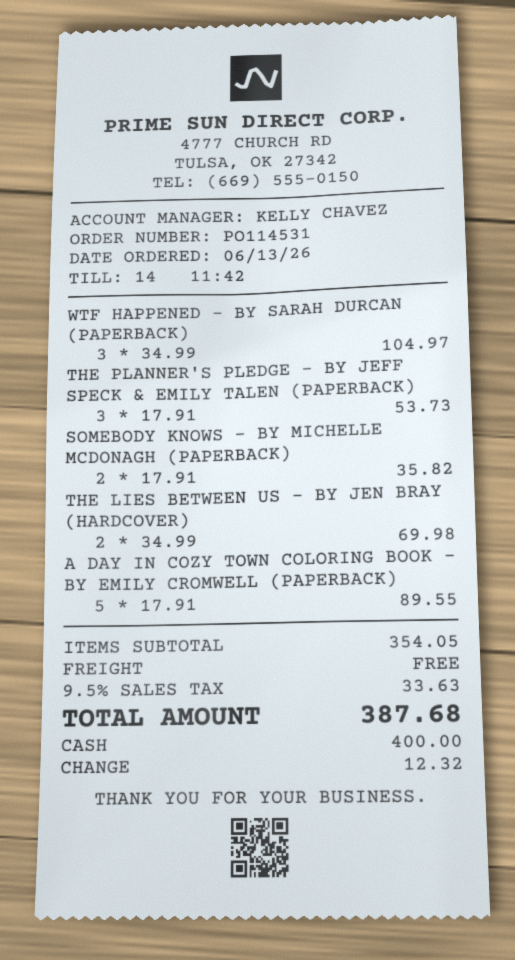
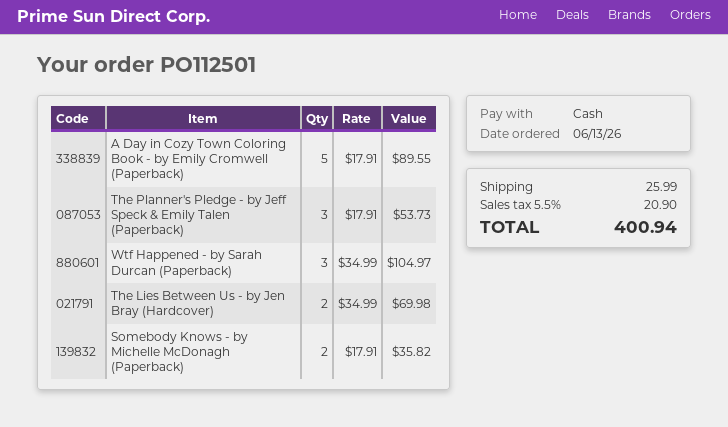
order number: PO114531 -> PO112501
shipping: 0.00 -> 25.99
tax: 9.5% = 33.63 -> 5.5% = 20.90
total: 387.68 -> 400.94

